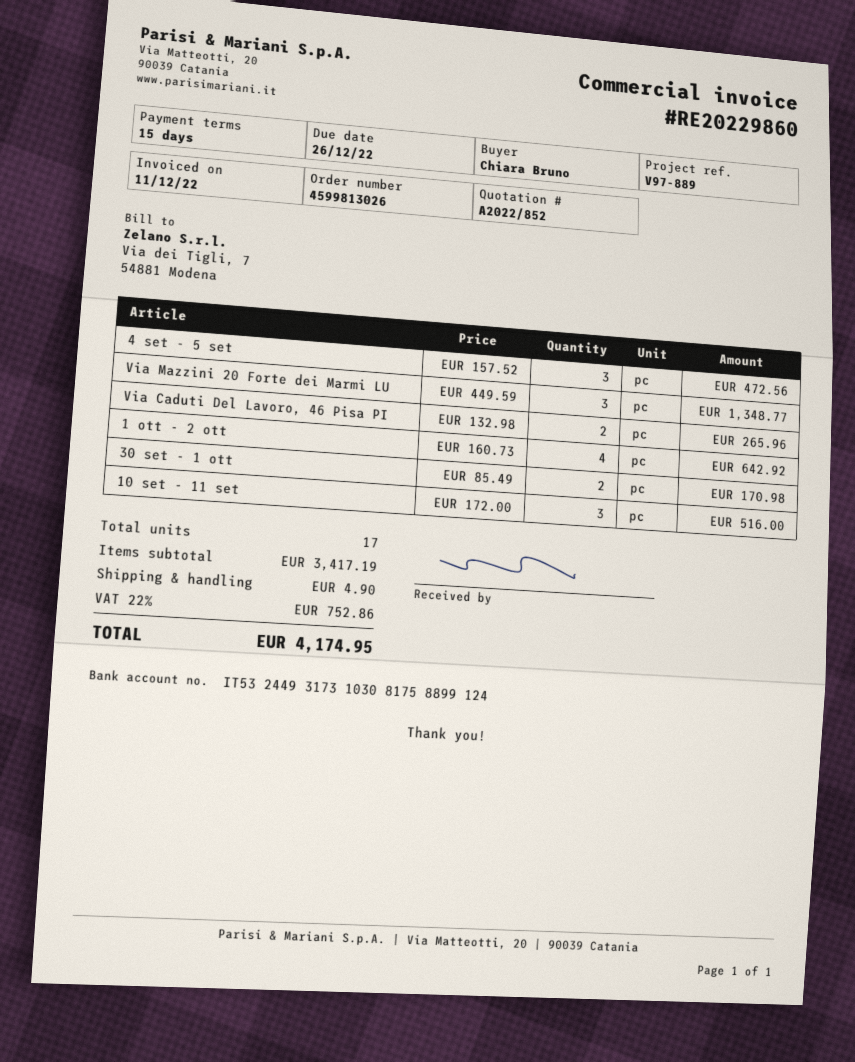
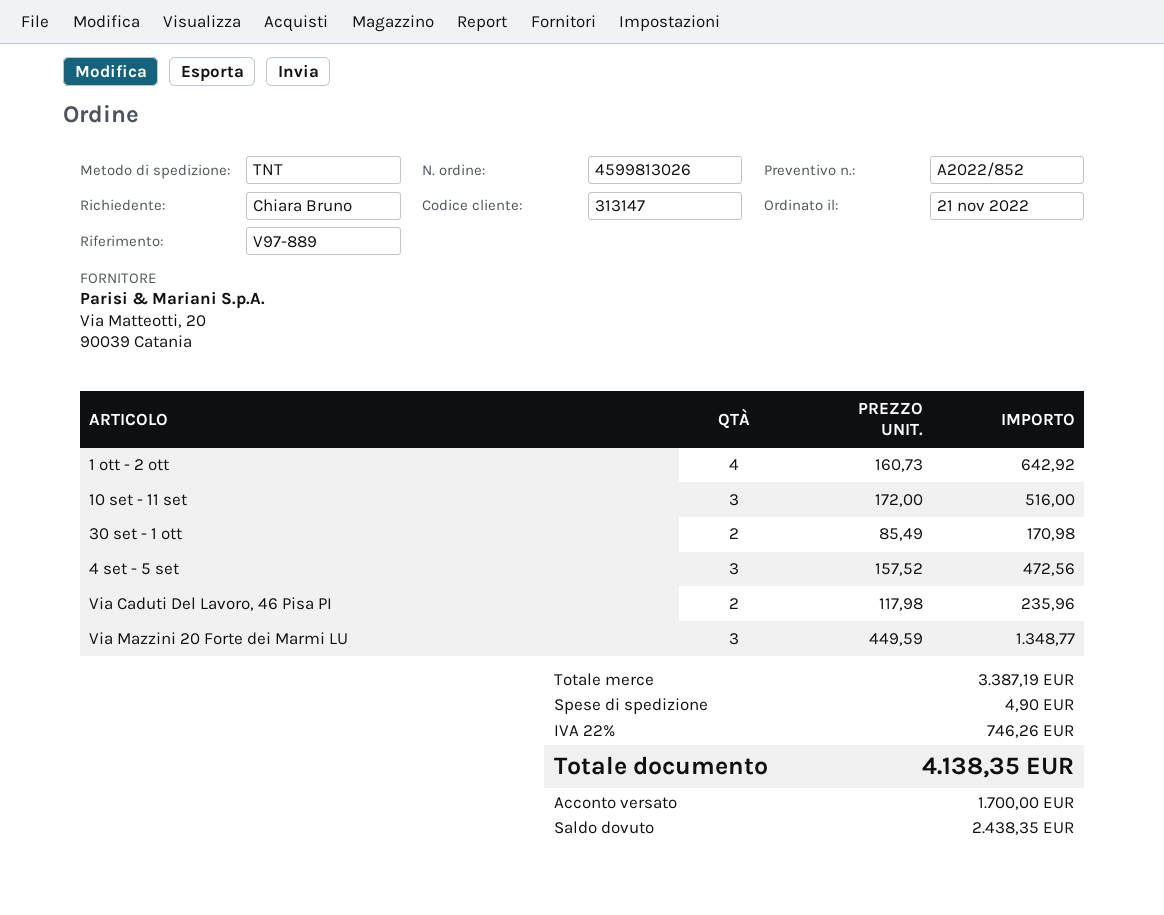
Via Caduti Del Lavoro, 46 Pisa PI: 2 x 132.98 = 265.96 -> 2 x 117.98 = 235.96
subtotal: 3417.19 -> 3387.19
tax: 22% = 752.86 -> 22% = 746.26
total: 4174.95 -> 4138.35

